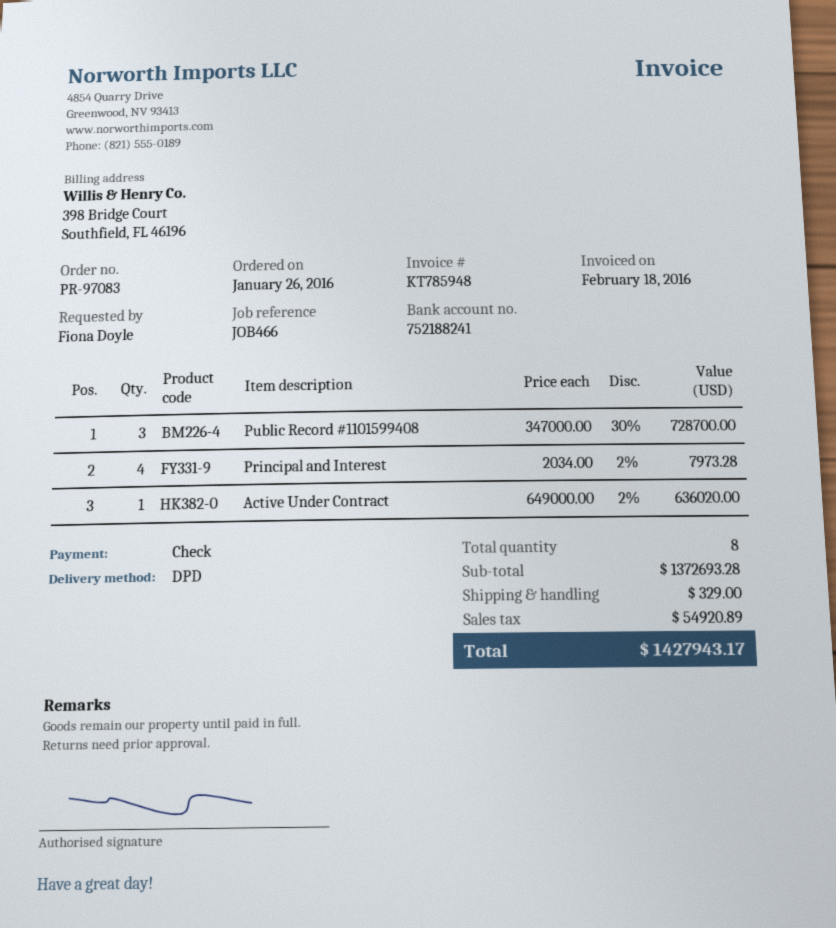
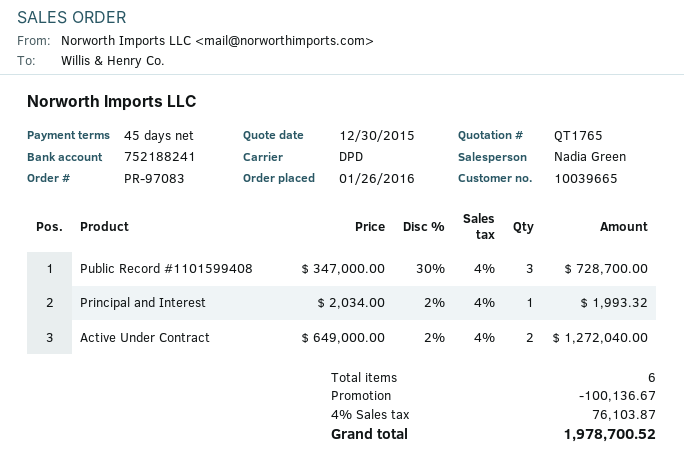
Principal and Interest: 4 x 2034.00 - 2% = 7973.28 -> 1 x 2034.00 - 2% = 1993.32
Active Under Contract: 1 x 649000.00 - 2% = 636020.00 -> 2 x 649000.00 - 2% = 1272040.00
total quantity: 8 -> 6
discount: none -> 100136.67
shipping: 329.00 -> none
tax: 54920.89 -> 76103.87
total: 1427943.17 -> 1978700.52

